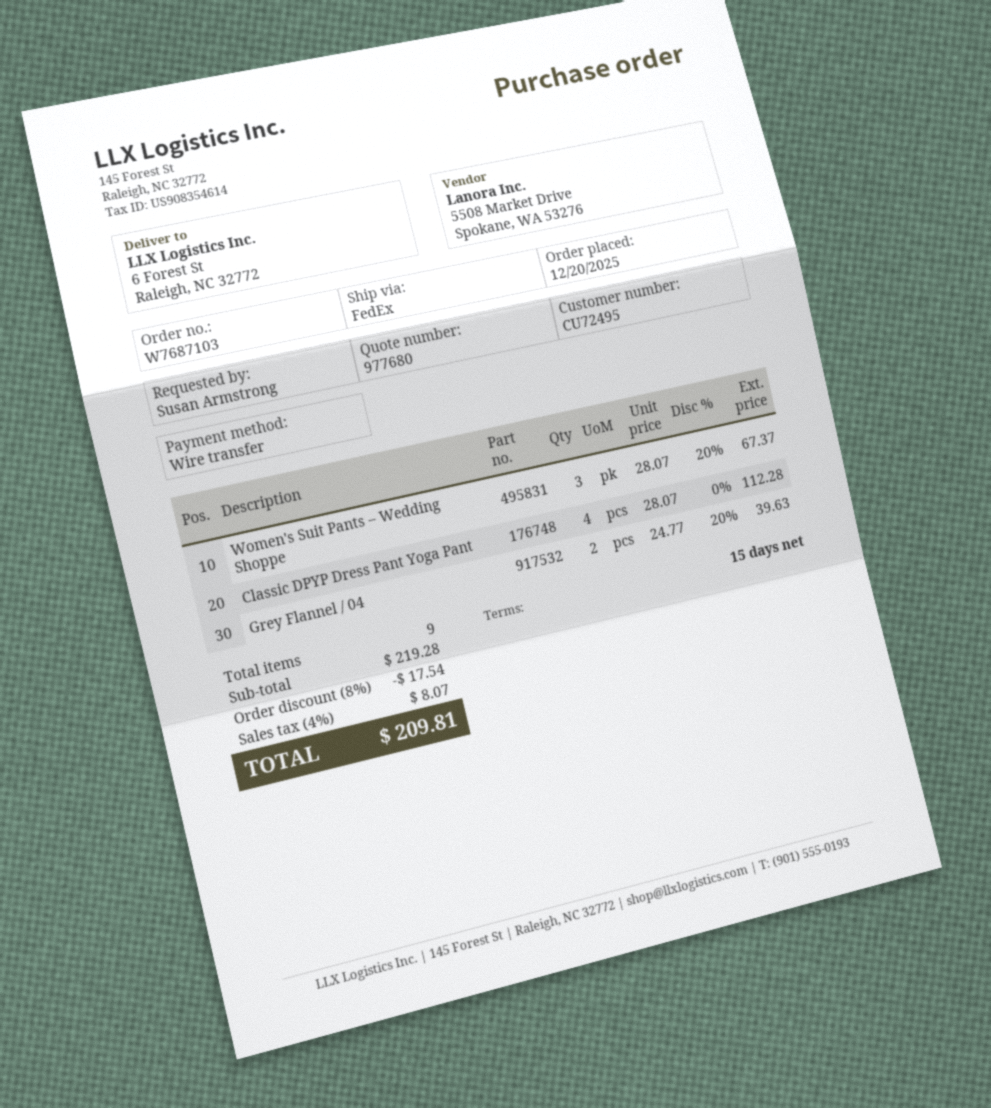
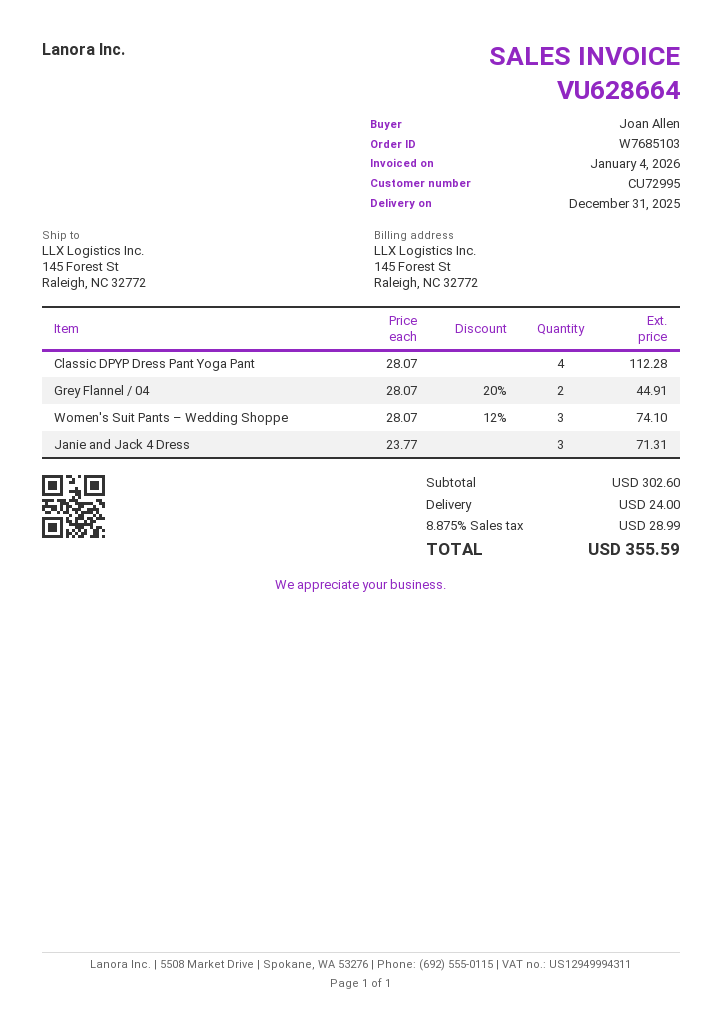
order number: W7687103 -> W7685103
customer number: CU72495 -> CU72995
ordered by: Susan Armstrong -> Joan Allen
ship to: 6 Forest St, Raleigh, NC 32772 -> 145 Forest St, Raleigh, NC 32772
Women's Suit Pants – Wedding Shoppe: 3 x 28.07 - 20% = 67.37 -> 3 x 28.07 - 12% = 74.10
Grey Flannel / 04: 2 x 24.77 - 20% = 39.63 -> 2 x 28.07 - 20% = 44.91
Janie and Jack 4 Dress: none -> 3 x 23.77 = 71.31
subtotal: 219.28 -> 302.60
discount: 8% = 17.54 -> none
shipping: none -> 24.00
tax: 4% = 8.07 -> 8.875% = 28.99
total: 209.81 -> 355.59

